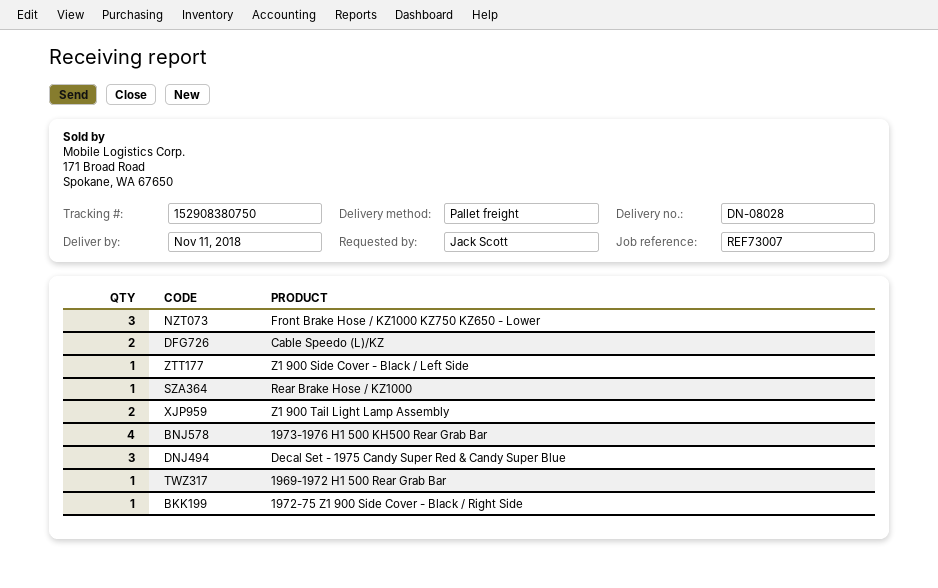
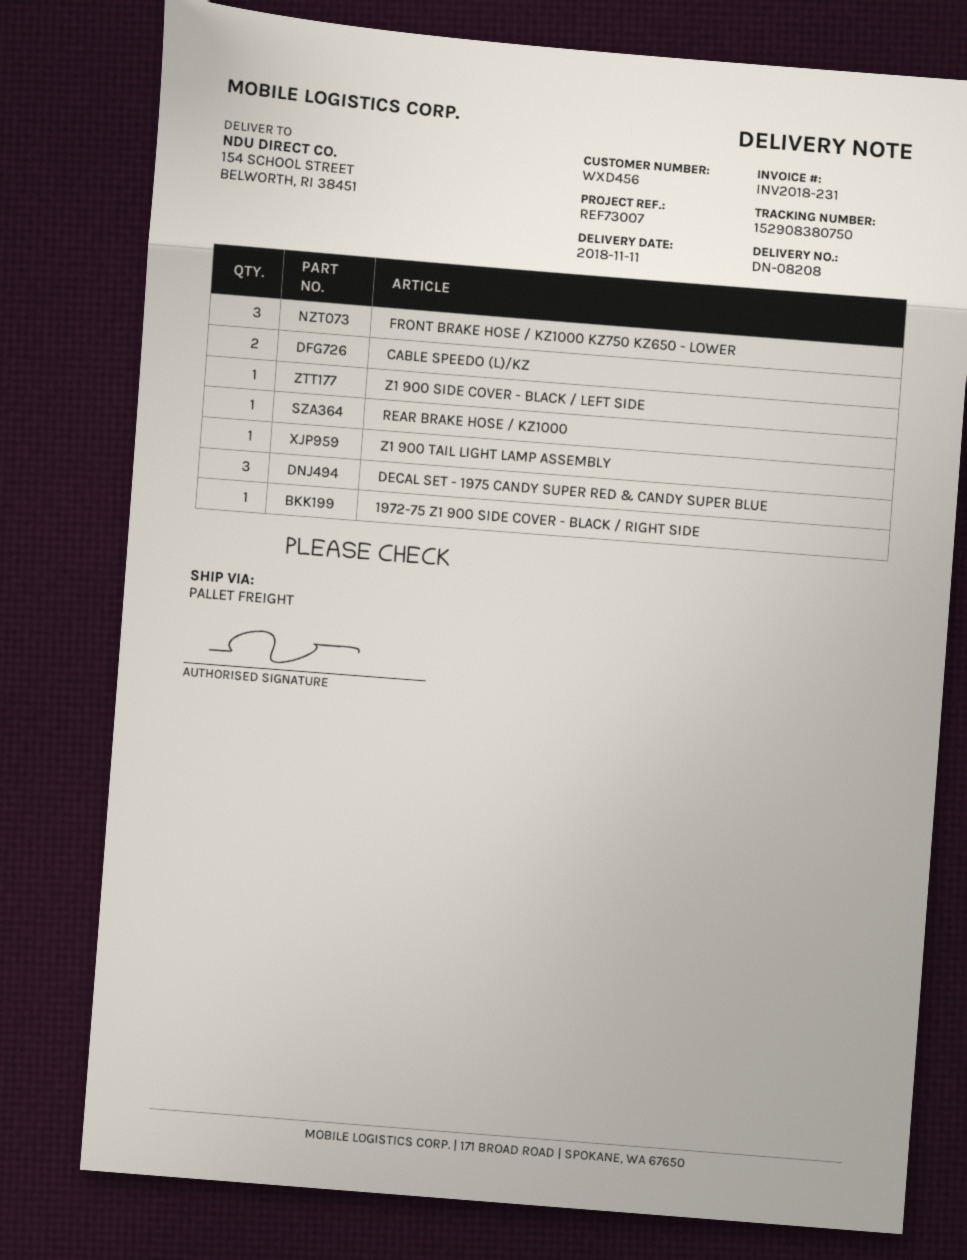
delivery note number: DN-08028 -> DN-08208
Z1 900 Tail Light Lamp Assembly: 2 -> 1
1973-1976 H1 500 KH500 Rear Grab Bar: 4 -> none
1969-1972 H1 500 Rear Grab Bar: 1 -> none

